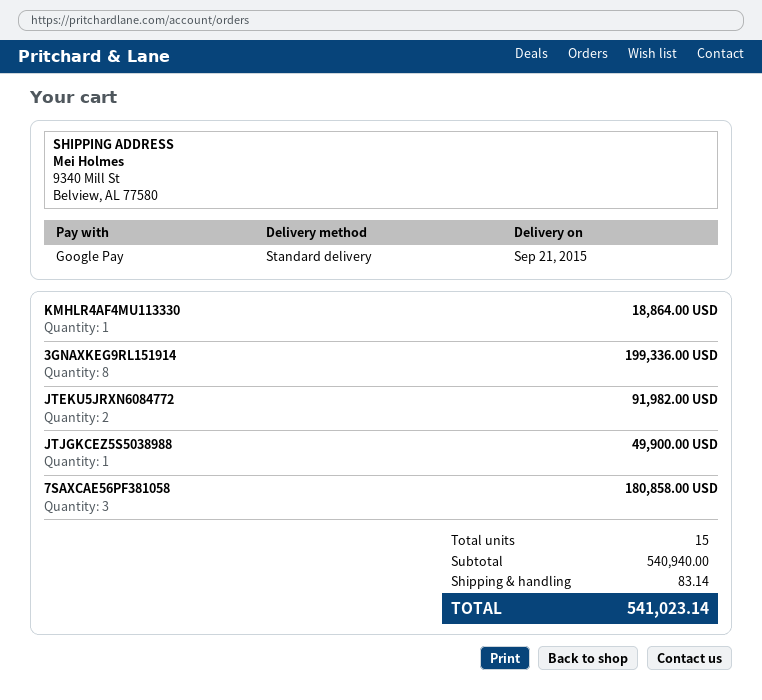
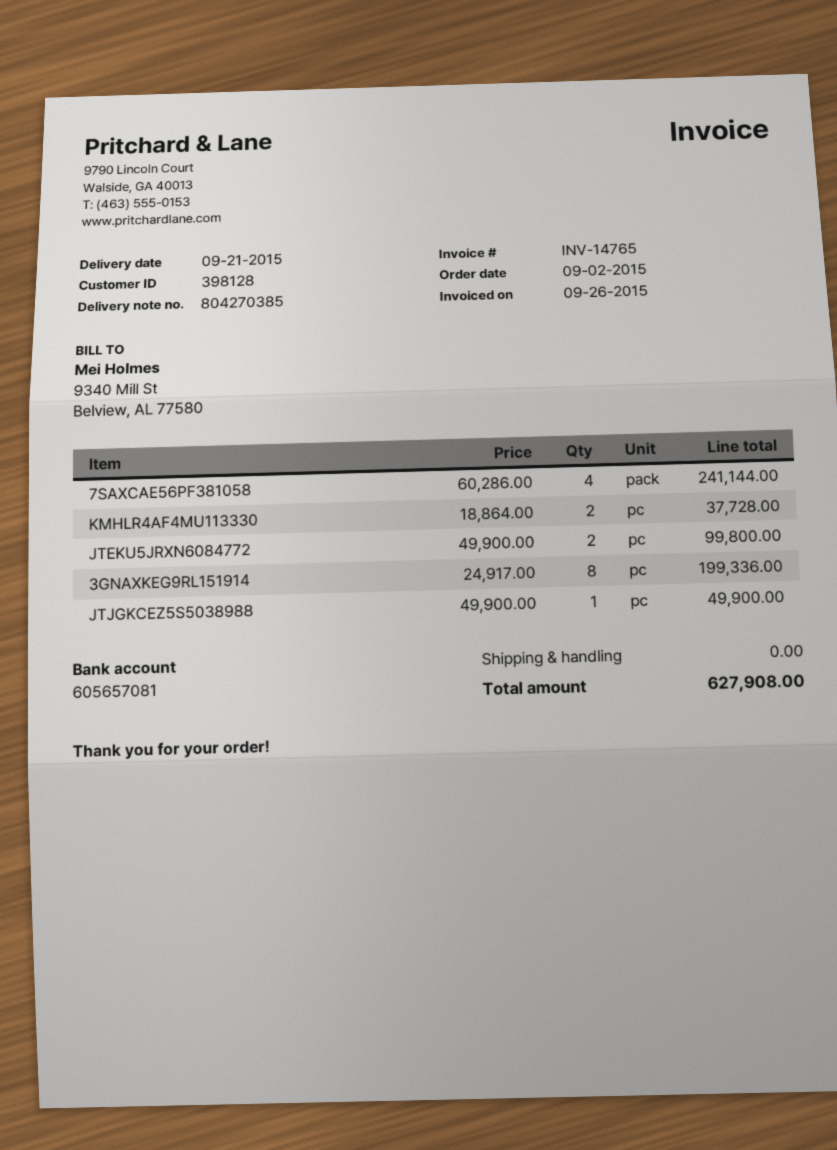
KMHLR4AF4MU113330: 1 for 18864.00 -> 2 for 37728.00
JTEKU5JRXN6084772: 2 for 91982.00 -> 2 for 99800.00
7SAXCAE56PF381058: 3 for 180858.00 -> 4 for 241144.00
shipping: 83.14 -> 0.00
total: 541023.14 -> 627908.00

